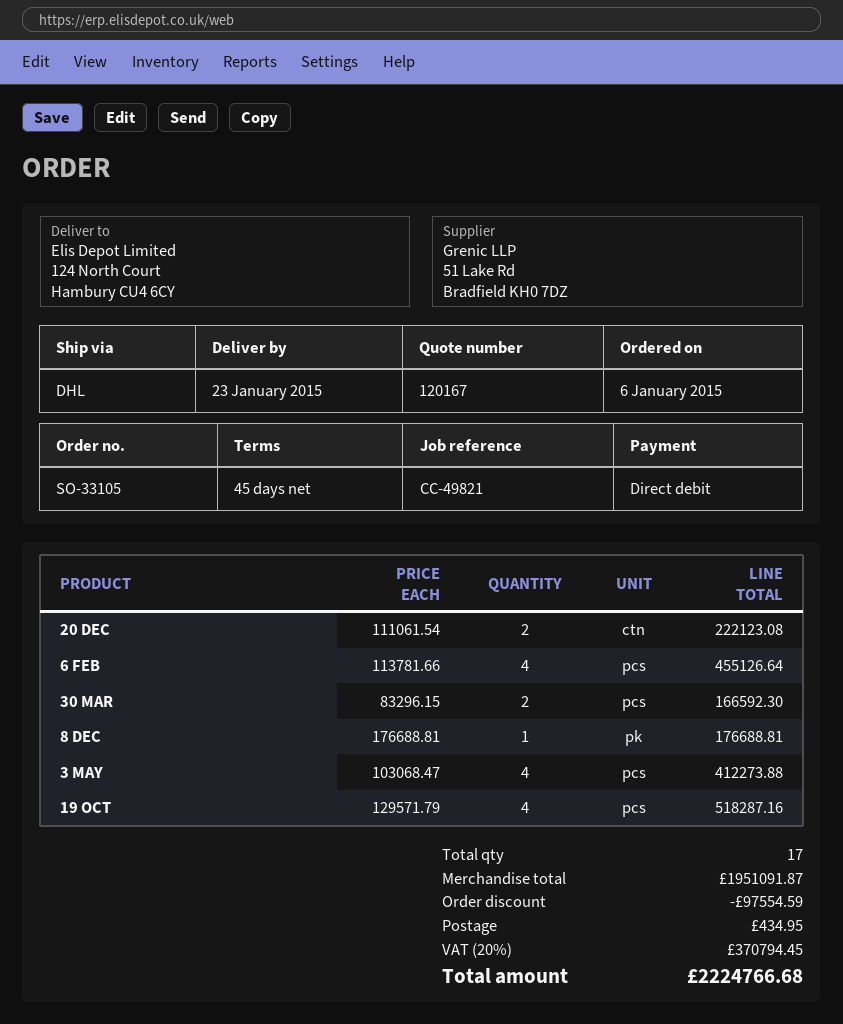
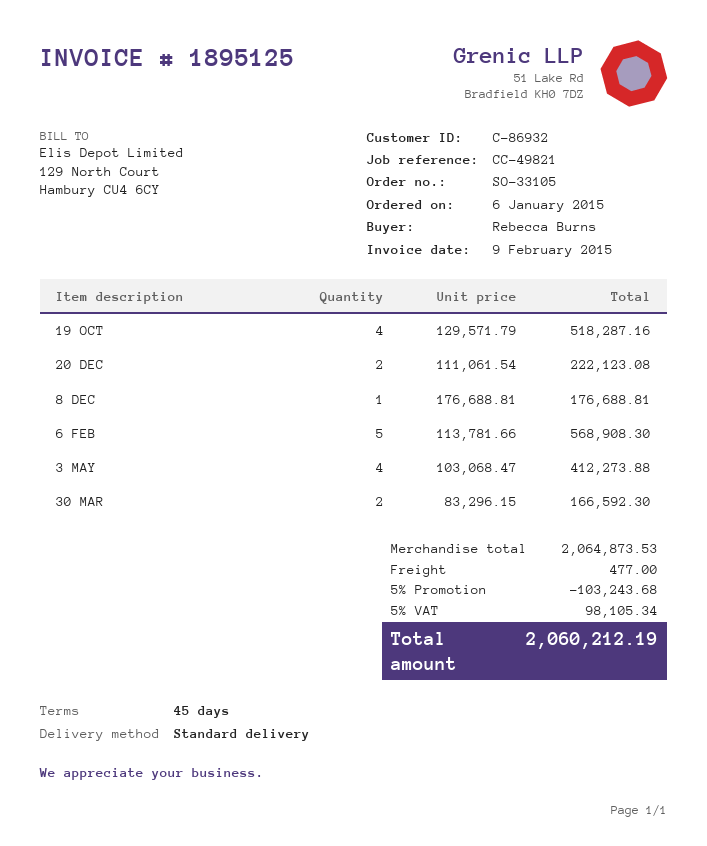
shipping method: DHL -> standard
6 FEB: 4 x 113781.66 = 455126.64 -> 5 x 113781.66 = 568908.30
subtotal: 1951091.87 -> 2064873.53
discount: 97554.59 -> 103243.68
shipping: 434.95 -> 477.00
tax: 20% = 370794.45 -> 5% = 98105.34
total: 2224766.68 -> 2060212.19

